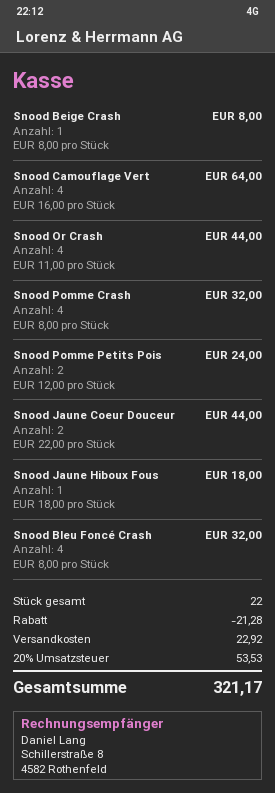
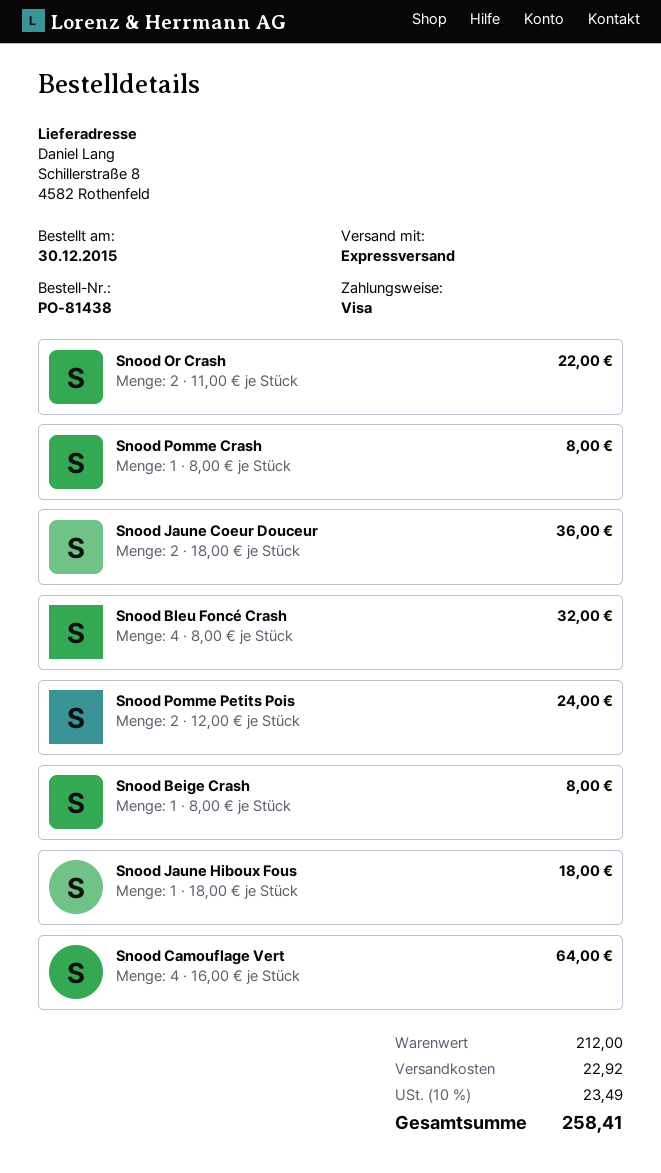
Snood Or Crash: 4 x 11.00 = 44.00 -> 2 x 11.00 = 22.00
Snood Pomme Crash: 4 x 8.00 = 32.00 -> 1 x 8.00 = 8.00
Snood Jaune Coeur Douceur: 2 x 22.00 = 44.00 -> 2 x 18.00 = 36.00
discount: 21.28 -> none
tax: 20% = 53.53 -> 10% = 23.49
total: 321.17 -> 258.41

